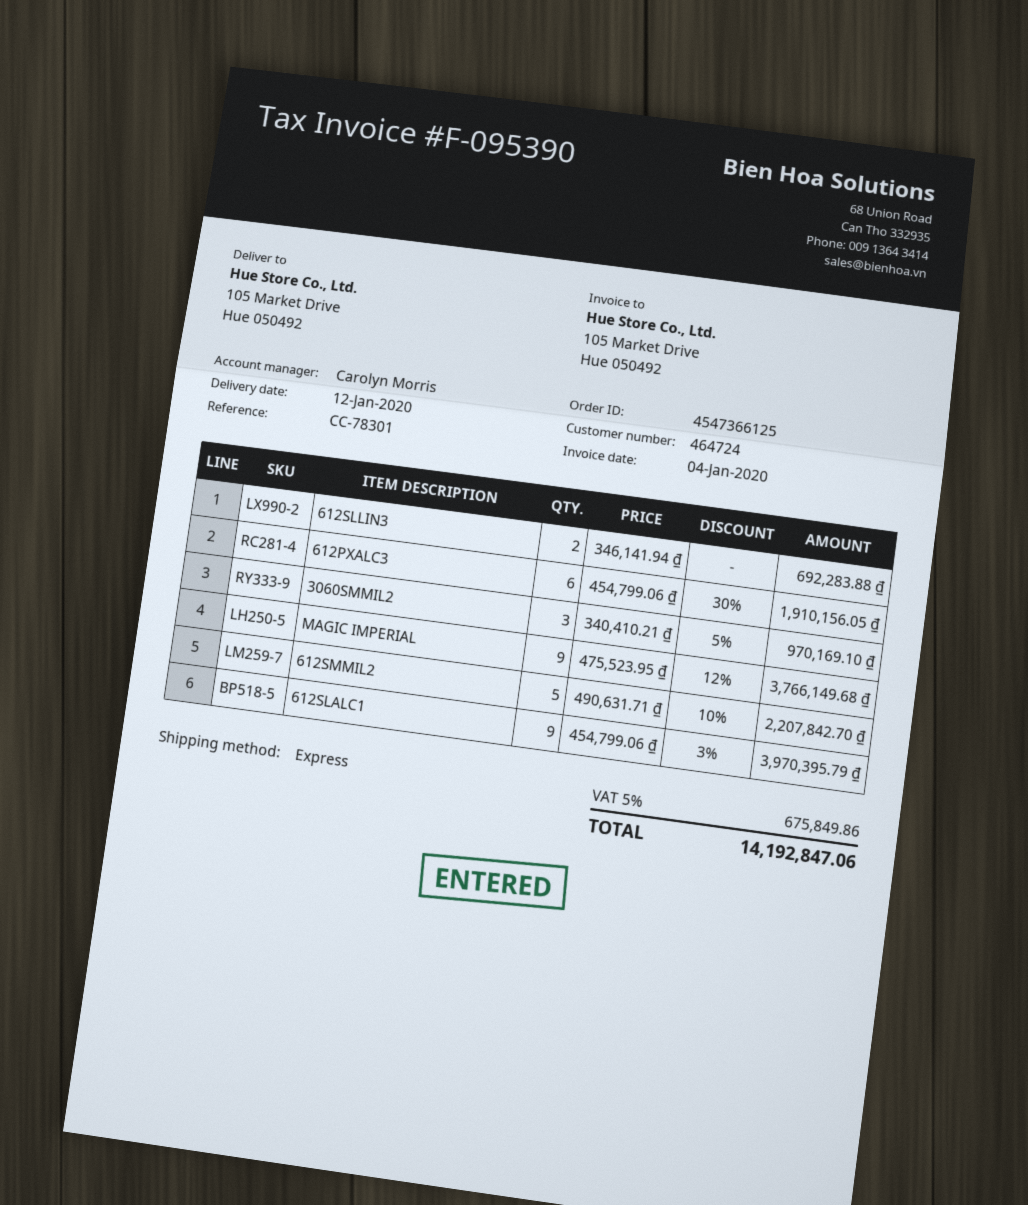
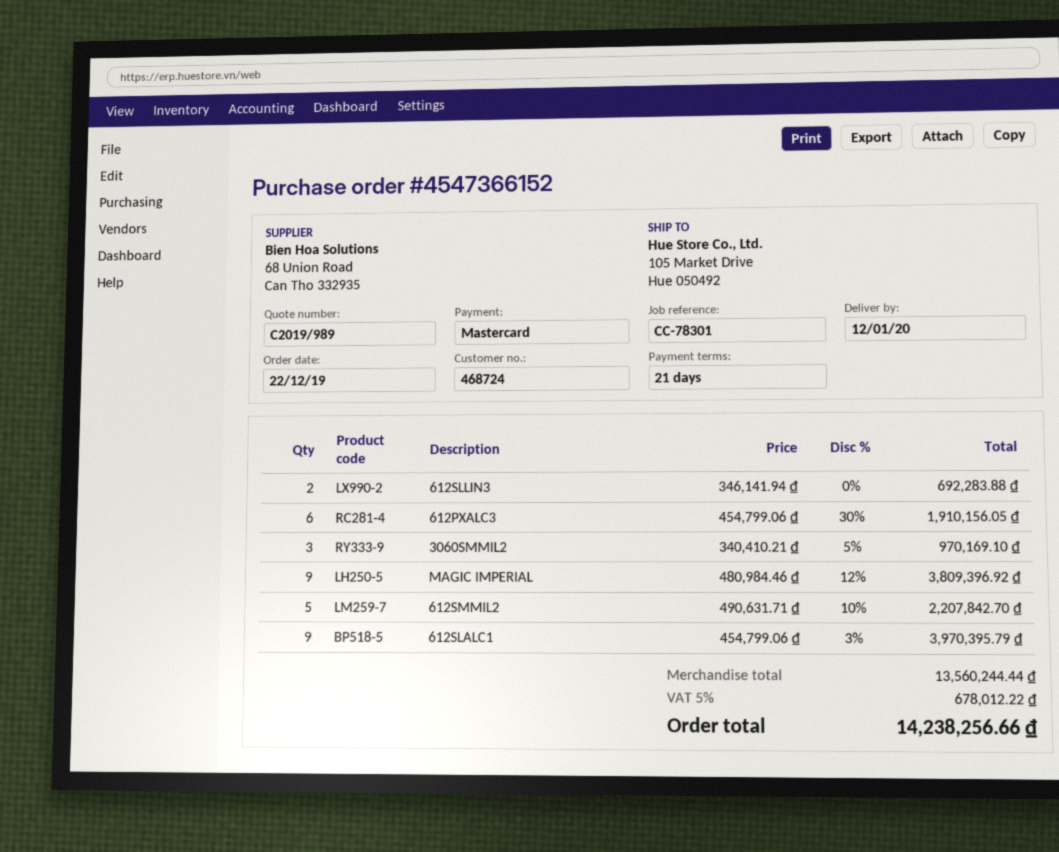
order number: 4547366125 -> 4547366152
customer number: 464724 -> 468724
MAGIC IMPERIAL: 9 x 475523.95 - 12% = 3766149.68 -> 9 x 480984.46 - 12% = 3809396.92
tax: 5% = 675849.86 -> 5% = 678012.22
total: 14192847.06 -> 14238256.66

